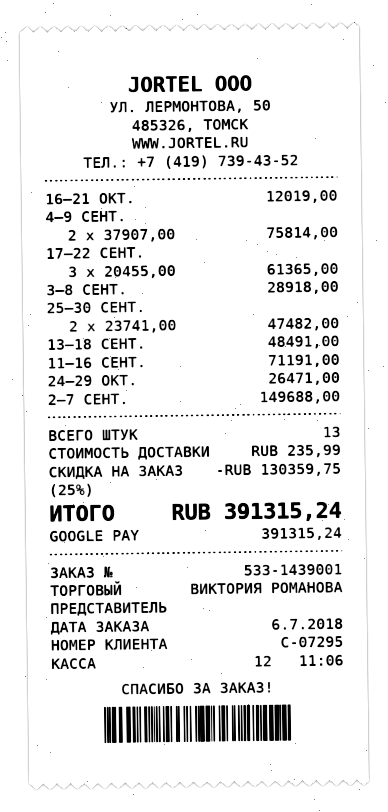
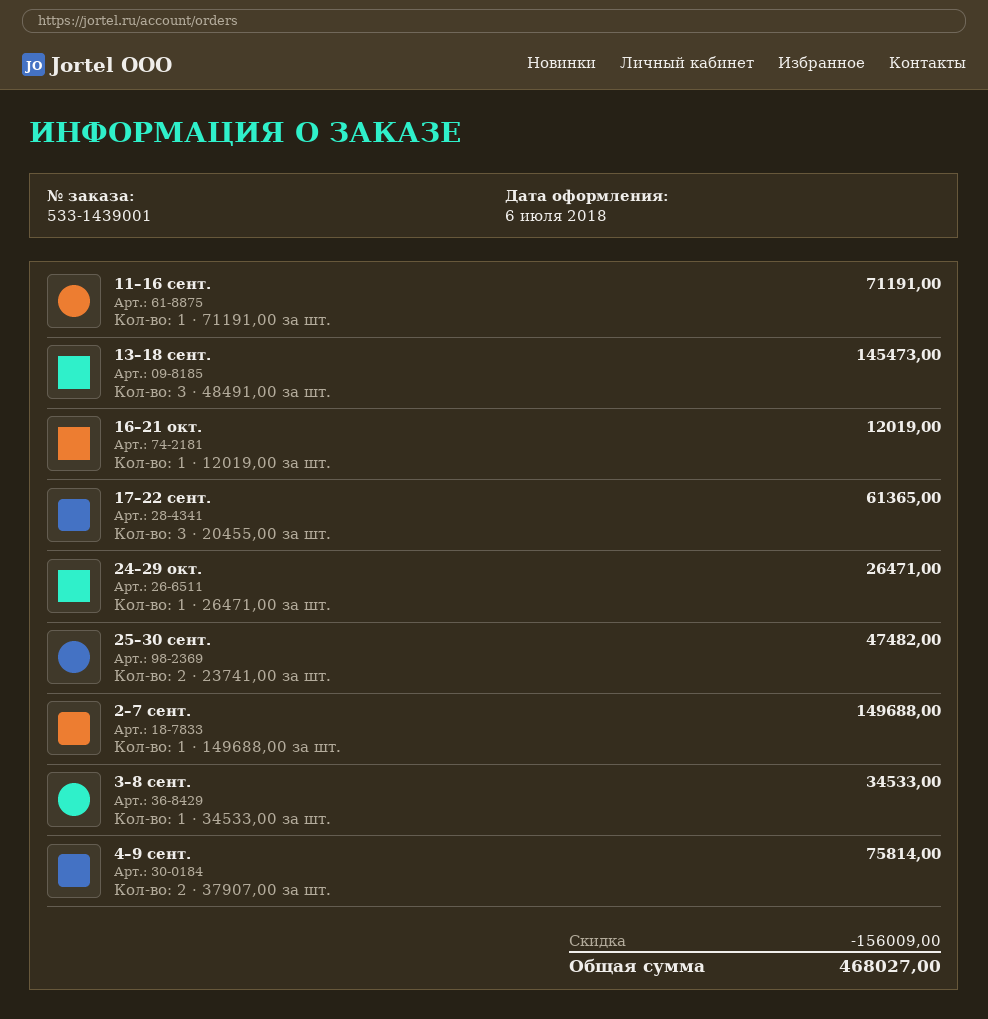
3–8 СЕНТ.: 1 x 28918.00 = 28918.00 -> 1 x 34533.00 = 34533.00
13–18 СЕНТ.: 1 x 48491.00 = 48491.00 -> 3 x 48491.00 = 145473.00
discount: 130359.75 -> 156009.00
shipping: 235.99 -> none
total: 391315.24 -> 468027.00

